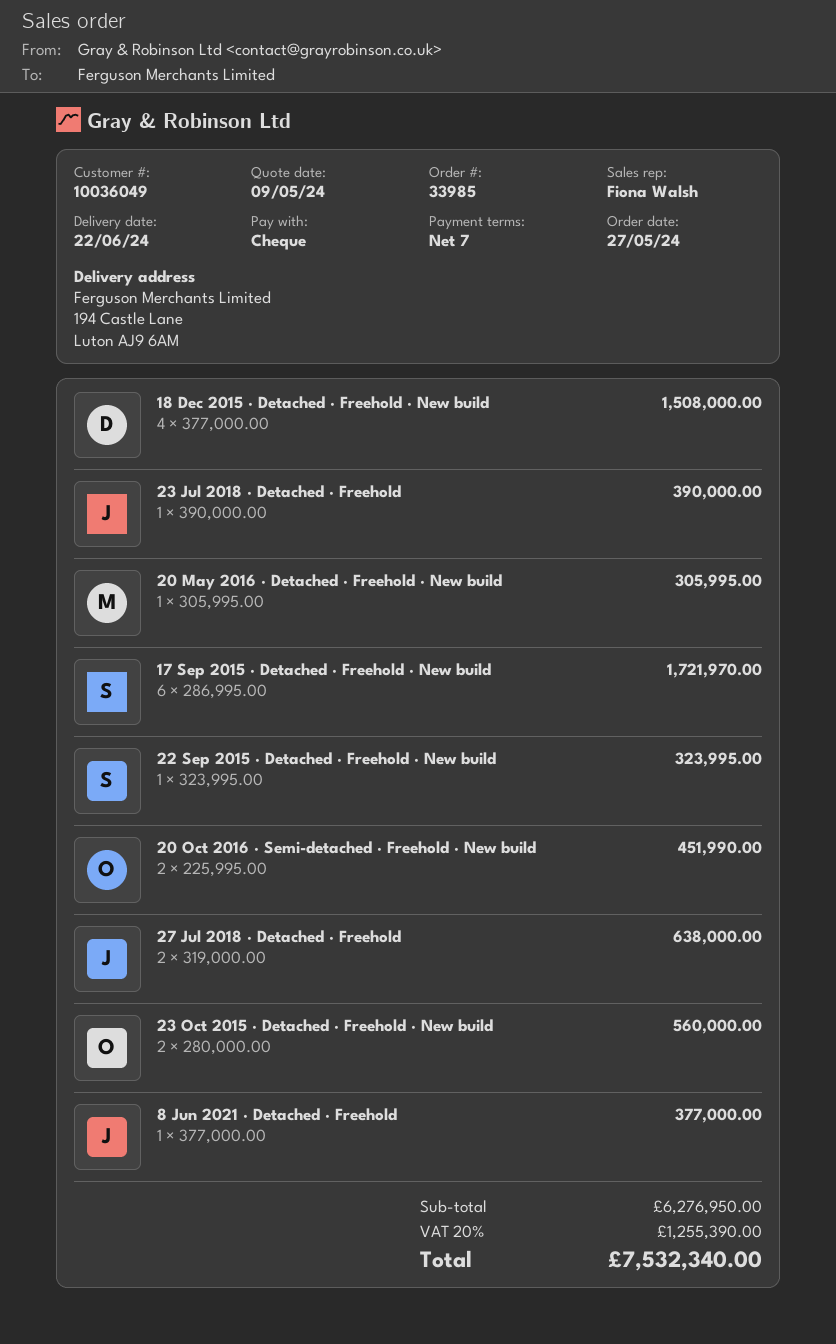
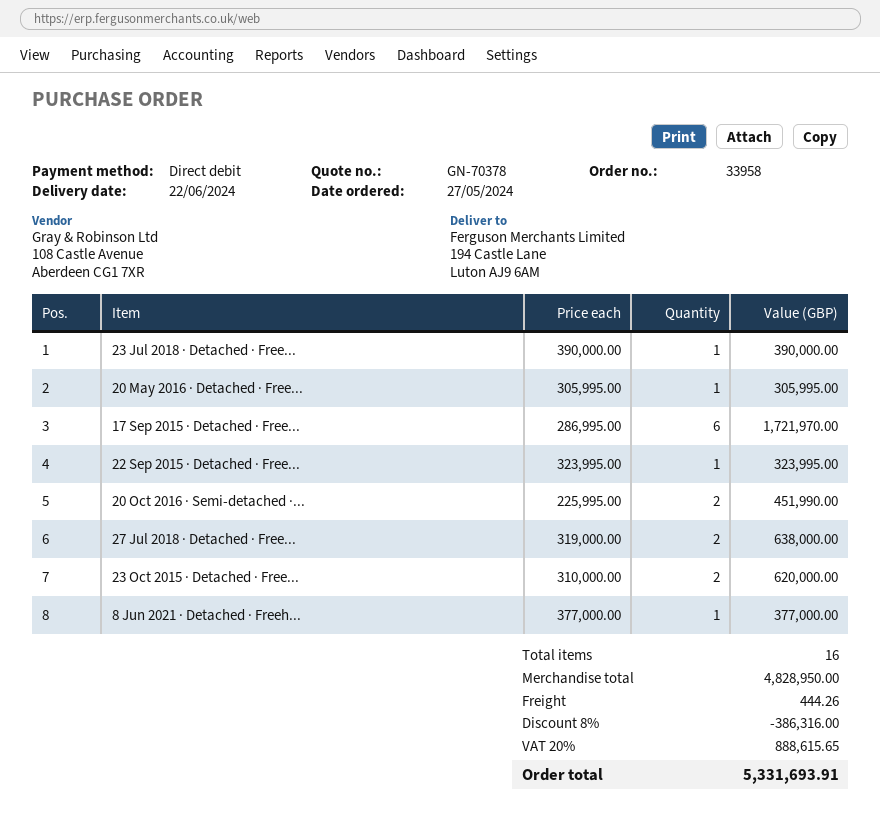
order number: 33985 -> 33958
payment method: cheque -> direct debit
18 Dec 2015 · Detached · Freehold · New build: 4 x 377000.00 = 1508000.00 -> none
23 Oct 2015 · Detached · Freehold · New build: 2 x 280000.00 = 560000.00 -> 2 x 310000.00 = 620000.00
subtotal: 6276950.00 -> 4828950.00
discount: none -> 8% = 386316.00
shipping: none -> 444.26
tax: 20% = 1255390.00 -> 20% = 888615.65
total: 7532340.00 -> 5331693.91

